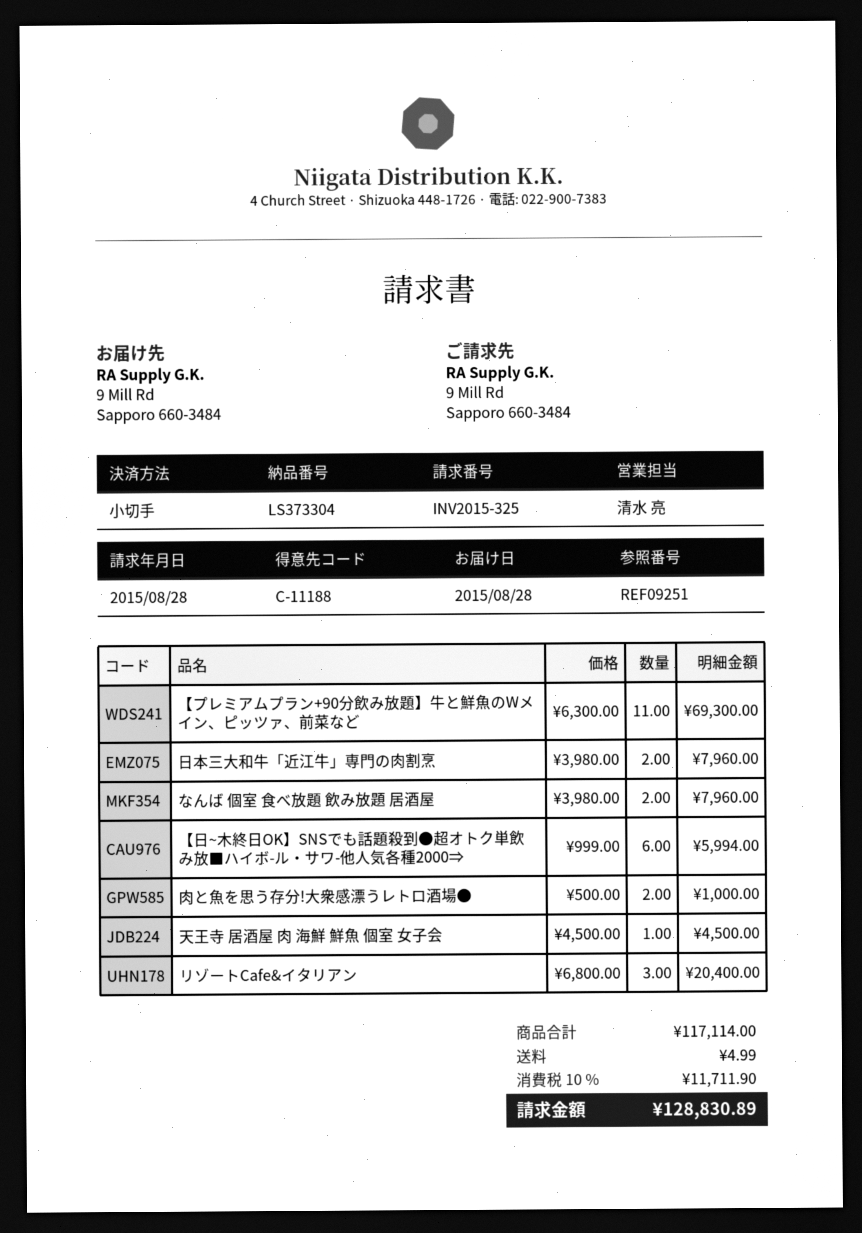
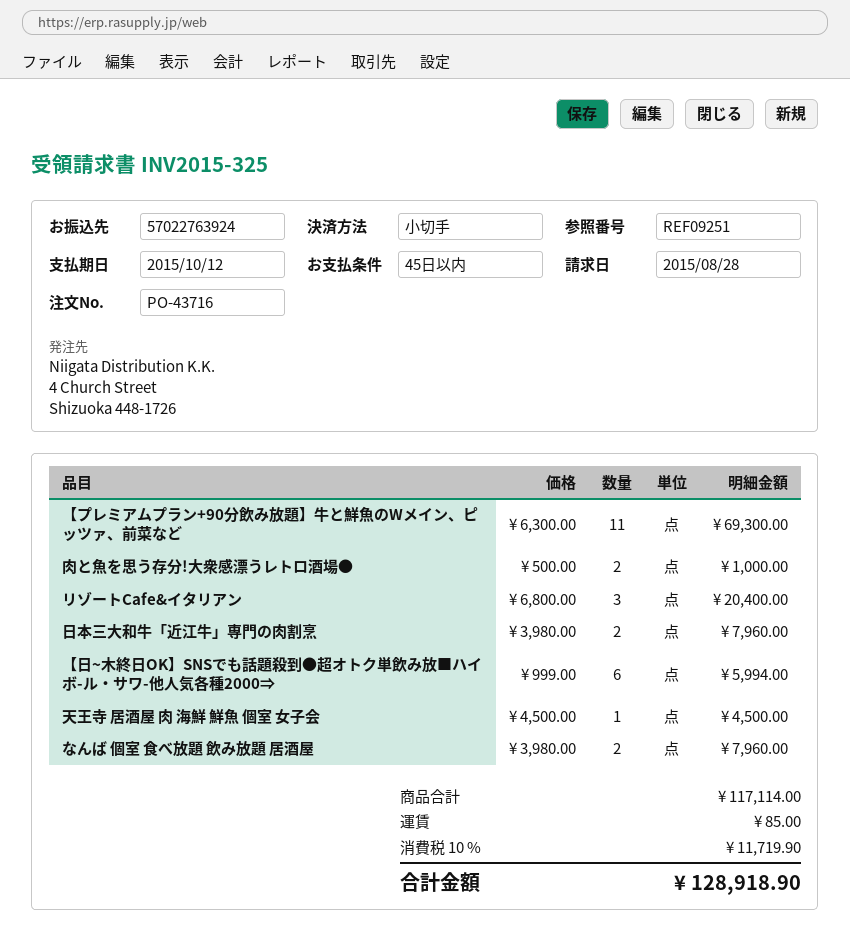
shipping: 4.99 -> 85.00
tax: 10% = 11711.90 -> 10% = 11719.90
total: 128830.89 -> 128918.90

